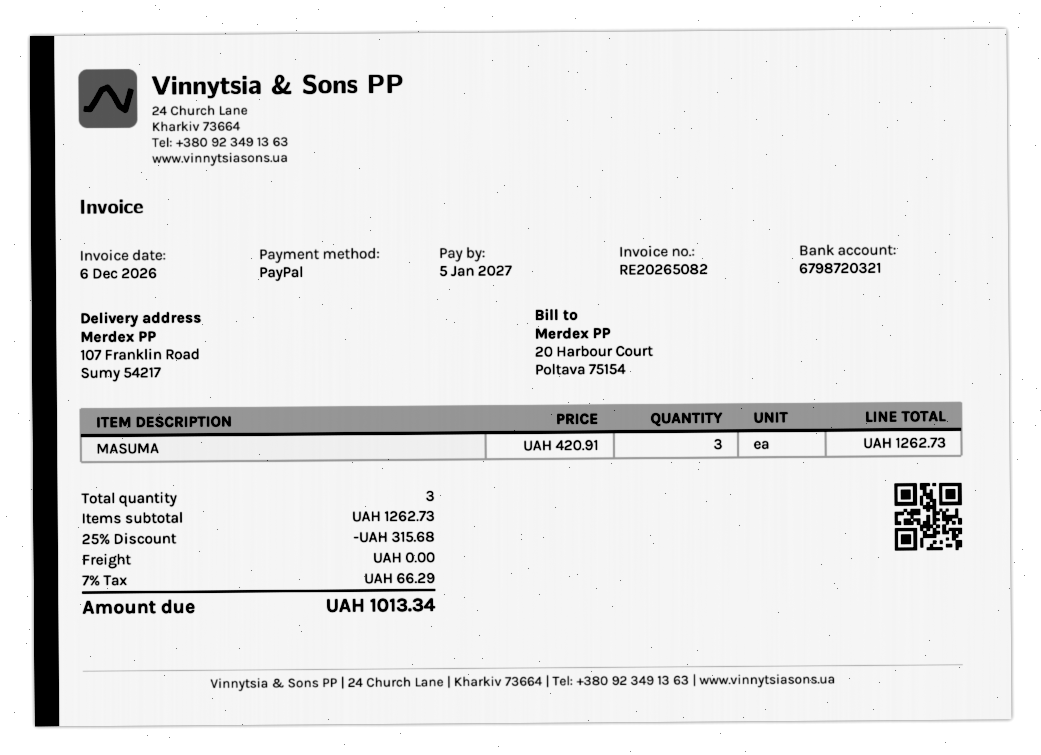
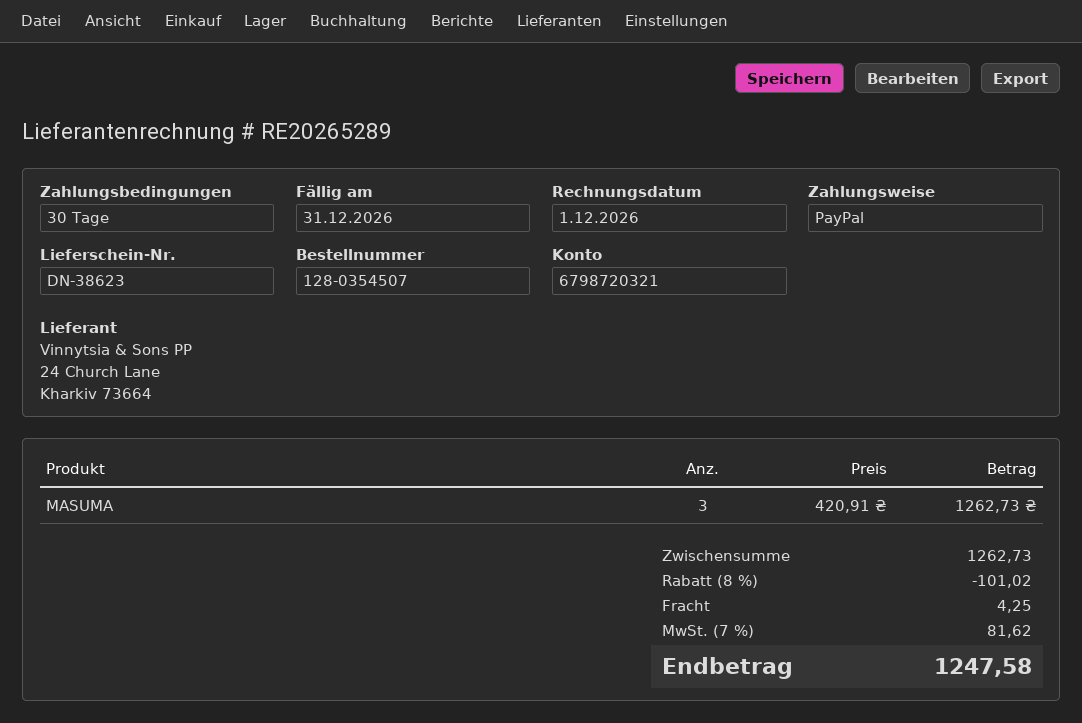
invoice number: RE20265082 -> RE20265289
invoice date: 2026-12-06 -> 2026-12-01
due date: 2027-01-05 -> 2026-12-31
discount: 25% = 315.68 -> 8% = 101.02
shipping: 0.00 -> 4.25
tax: 7% = 66.29 -> 7% = 81.62
total: 1013.34 -> 1247.58

